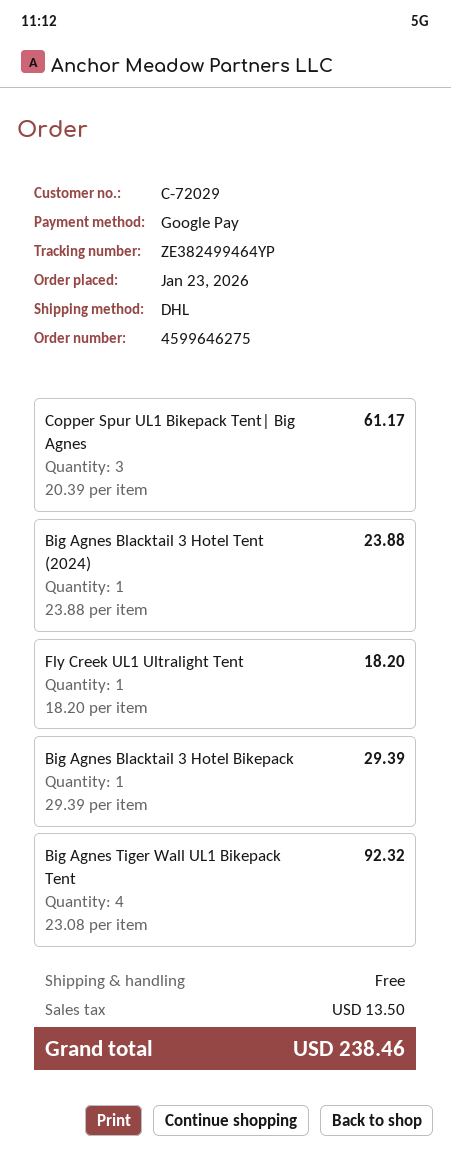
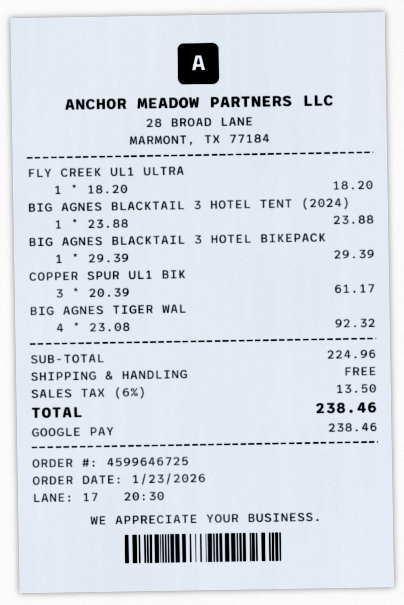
order number: 4599646275 -> 4599646725

